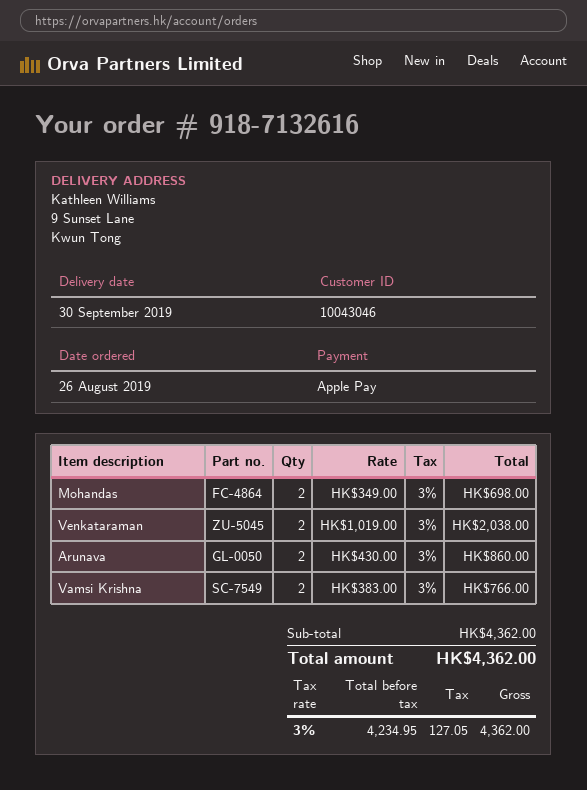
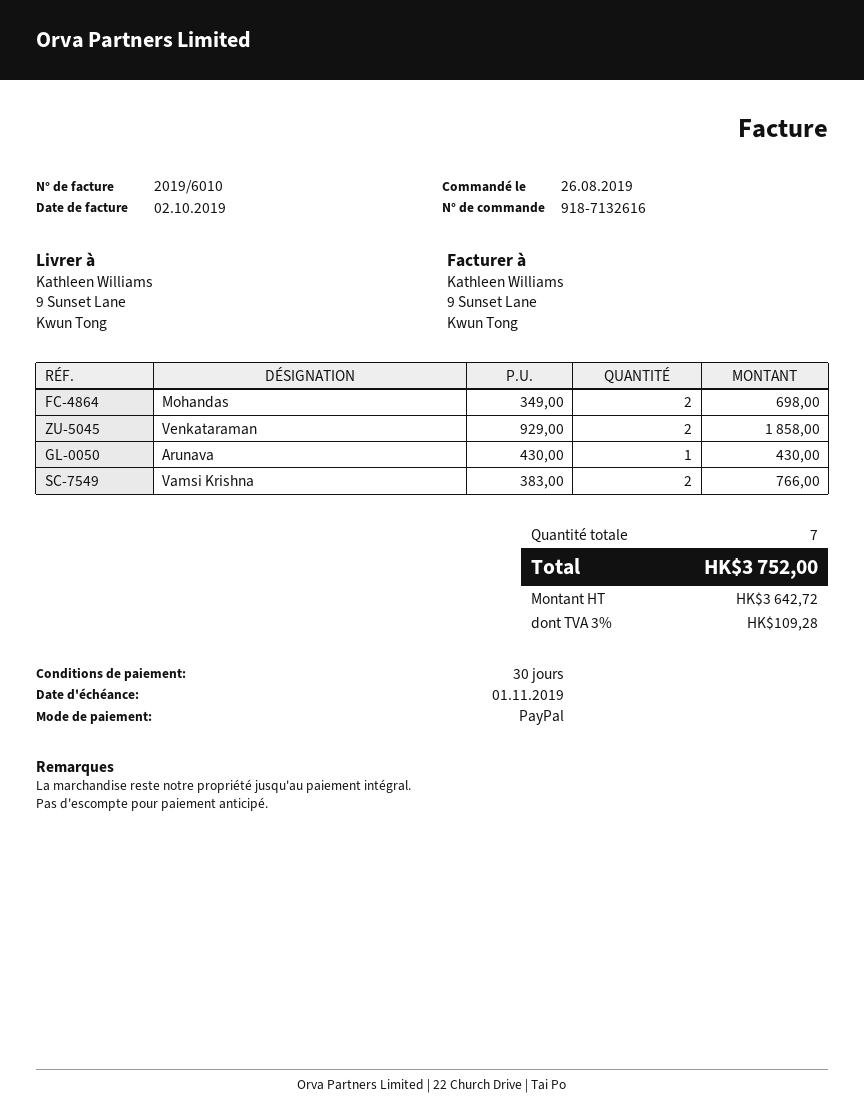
payment method: Apple Pay -> PayPal
Venkataraman: 2 x 1019.00 = 2038.00 -> 2 x 929.00 = 1858.00
Arunava: 2 x 430.00 = 860.00 -> 1 x 430.00 = 430.00
net: 4234.95 -> 3642.72
tax: 3% = 127.05 -> 3% = 109.28
total: 4362.00 -> 3752.00

